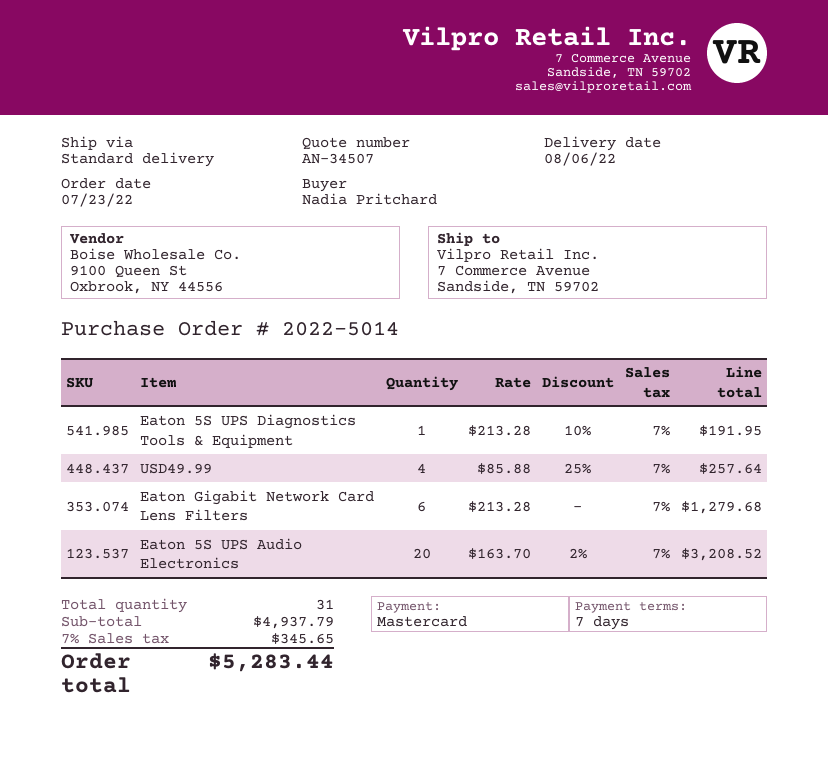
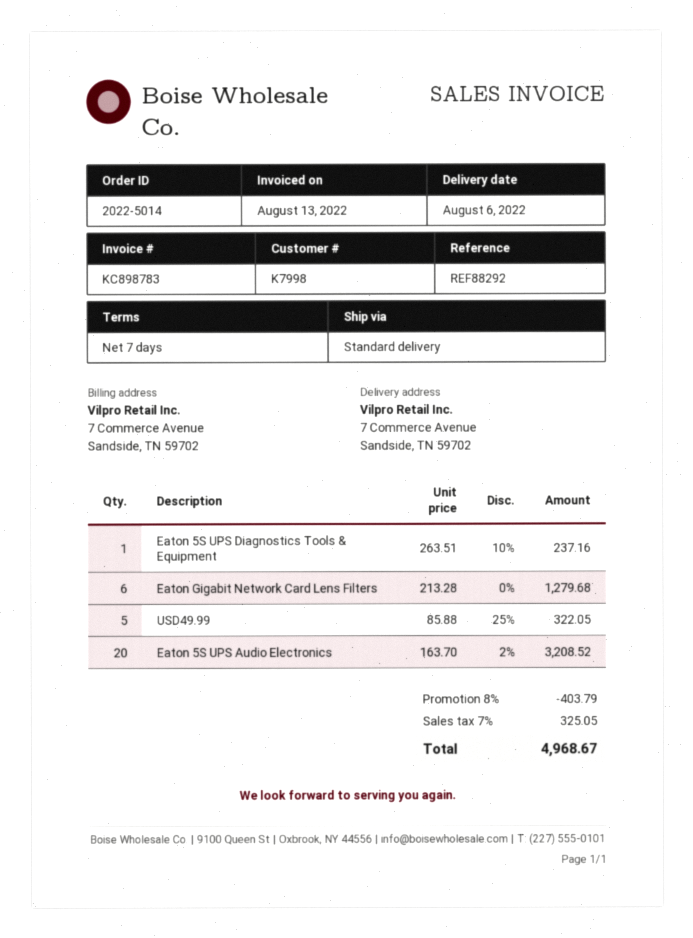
Eaton 5S UPS Diagnostics Tools & Equipment: 1 x 213.28 - 10% = 191.95 -> 1 x 263.51 - 10% = 237.16
USD49.99: 4 x 85.88 - 25% = 257.64 -> 5 x 85.88 - 25% = 322.05
discount: none -> 8% = 403.79
tax: 7% = 345.65 -> 7% = 325.05
total: 5283.44 -> 4968.67

